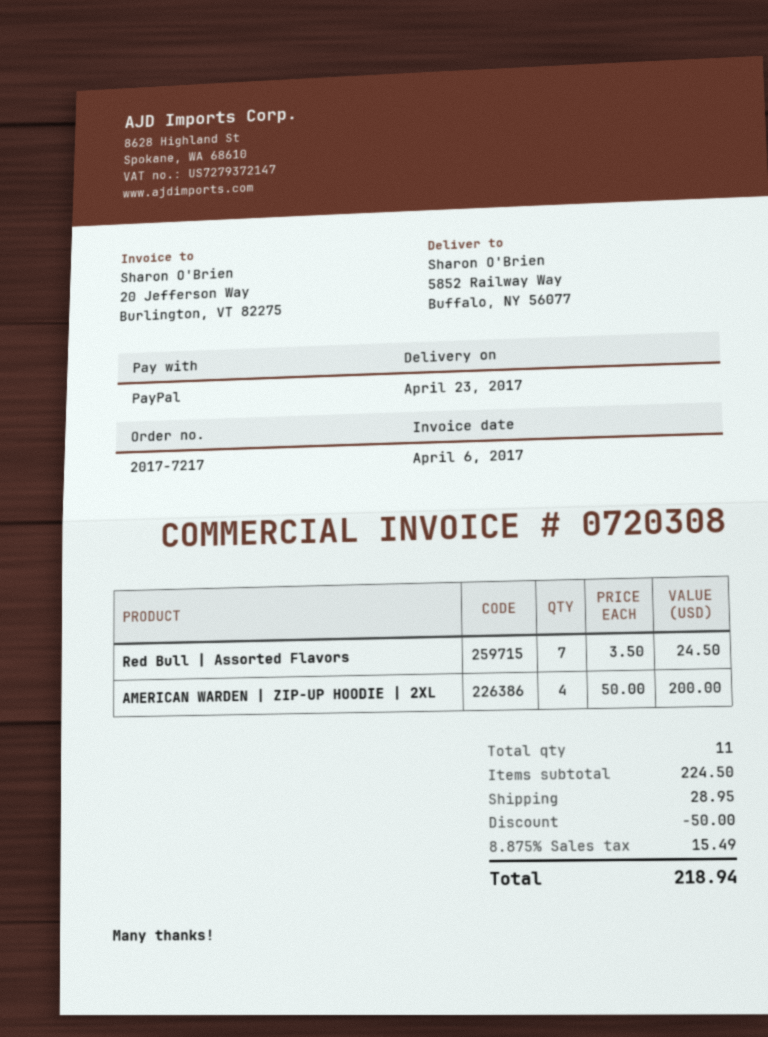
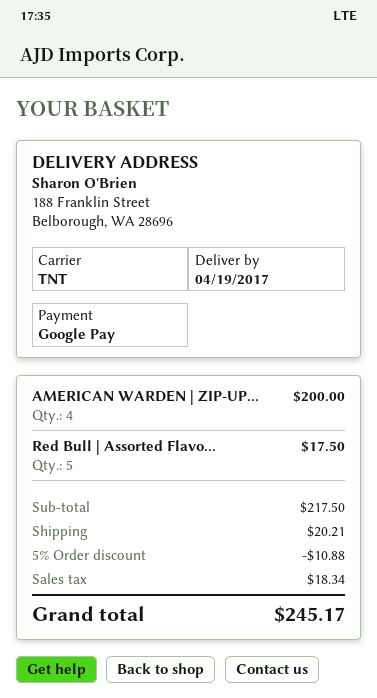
delivery date: 2017-04-23 -> 2017-04-19
payment method: PayPal -> Google Pay
ship to: 5852 Railway Way, Buffalo, NY 56077 -> 188 Franklin Street, Belborough, WA 28696
Red Bull | Assorted Flavors: 7 for 24.50 -> 5 for 17.50
subtotal: 224.50 -> 217.50
discount: 50.00 -> 10.88
shipping: 28.95 -> 20.21
tax: 15.49 -> 18.34
total: 218.94 -> 245.17

